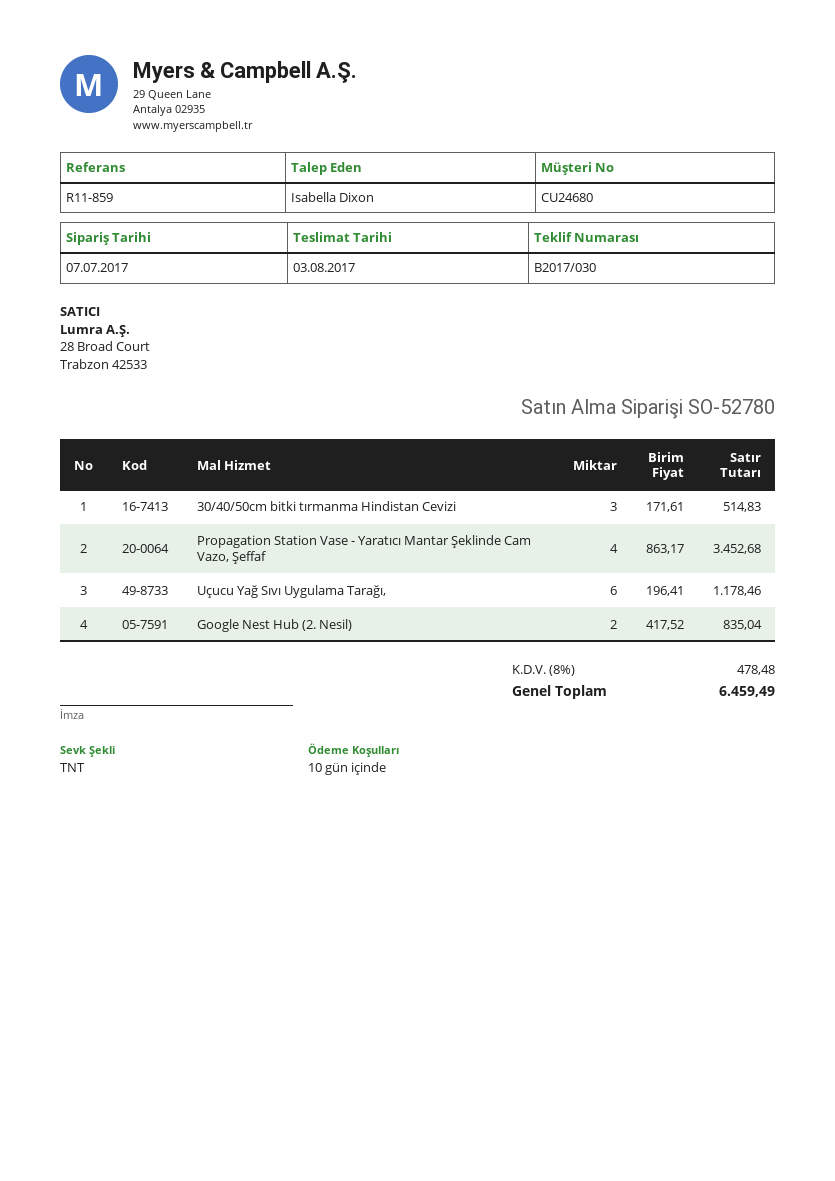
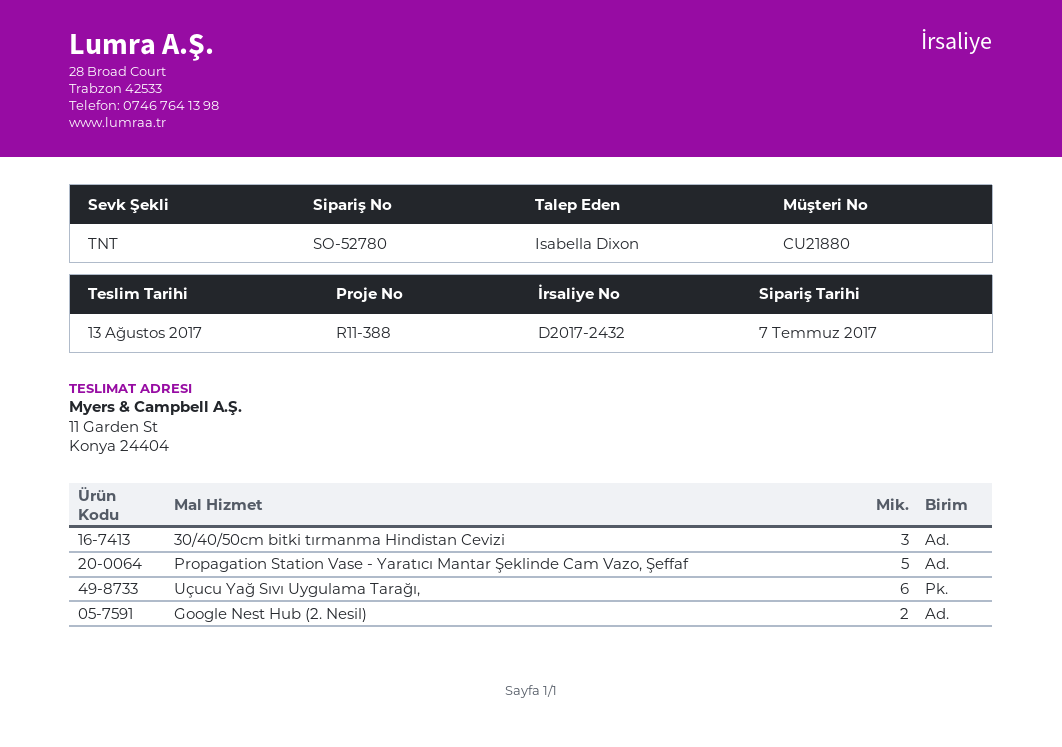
delivery date: 2017-08-03 -> 2017-08-13
customer number: CU24680 -> CU21880
reference: R11-859 -> R11-388
Propagation Station Vase - Yaratıcı Mantar Şeklinde Cam Vazo, Şeffaf: 4 -> 5

